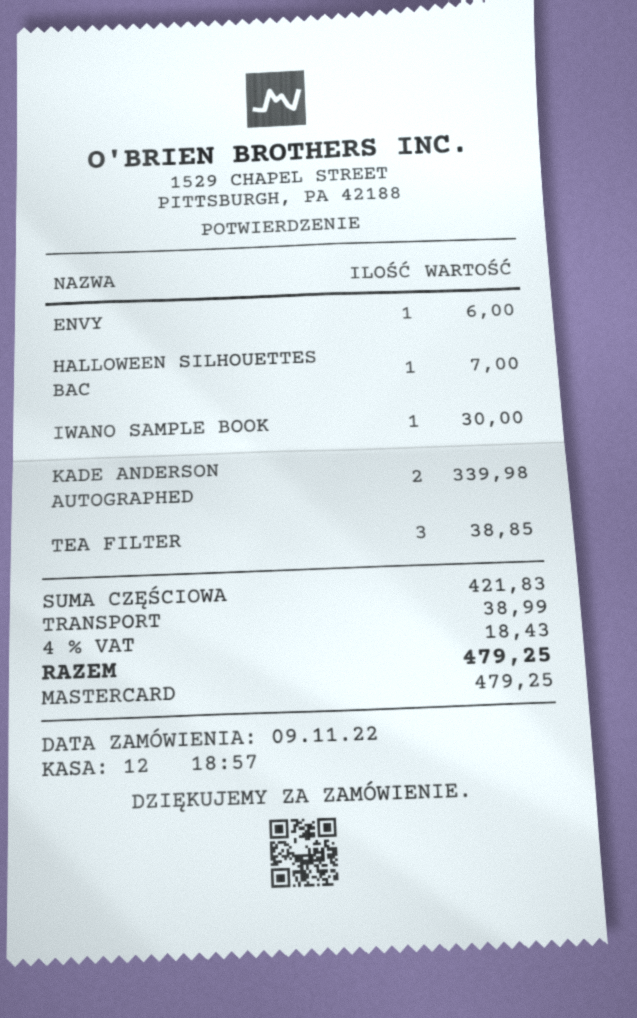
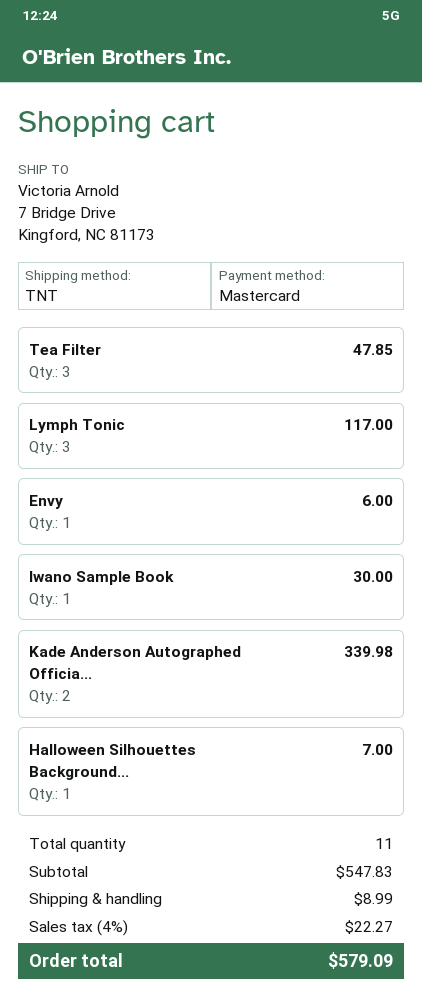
TEA FILTER: 3 for 38.85 -> 3 for 47.85
Lymph Tonic: none -> 3 for 117.00
subtotal: 421.83 -> 547.83
shipping: 38.99 -> 8.99
tax: 4% = 18.43 -> 4% = 22.27
total: 479.25 -> 579.09

